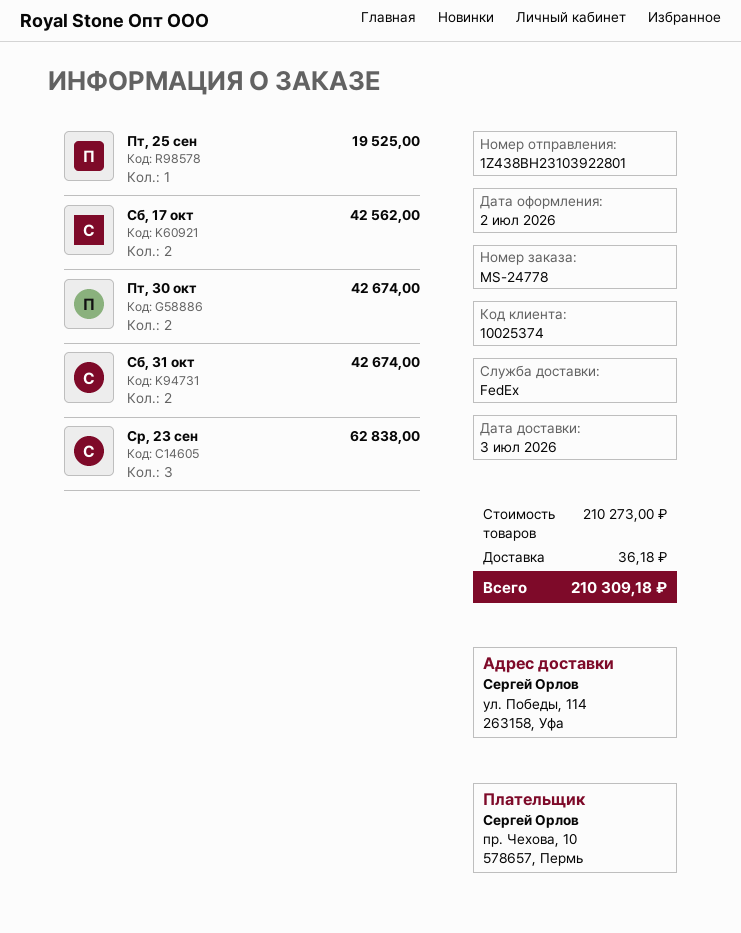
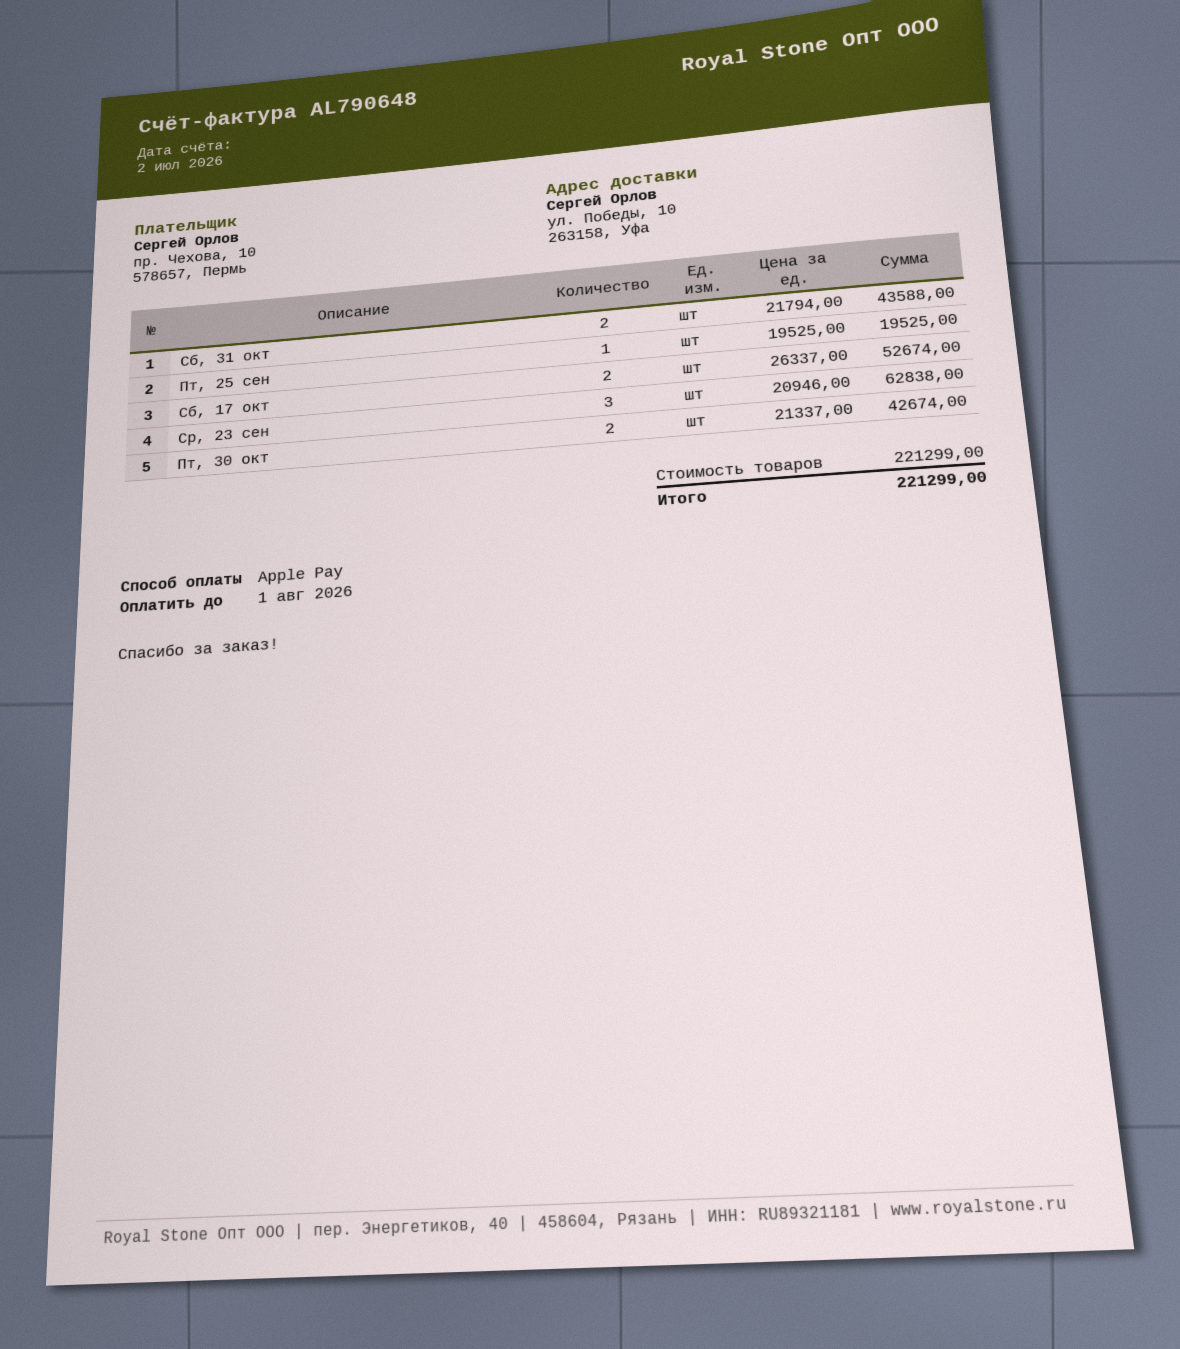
ship to: ул. Победы, 114, 263158, Уфа -> ул. Победы, 10, 263158, Уфа
Сб, 17 окт: 2 for 42562.00 -> 2 for 52674.00
Сб, 31 окт: 2 for 42674.00 -> 2 for 43588.00
subtotal: 210273.00 -> 221299.00
shipping: 36.18 -> none
total: 210309.18 -> 221299.00

